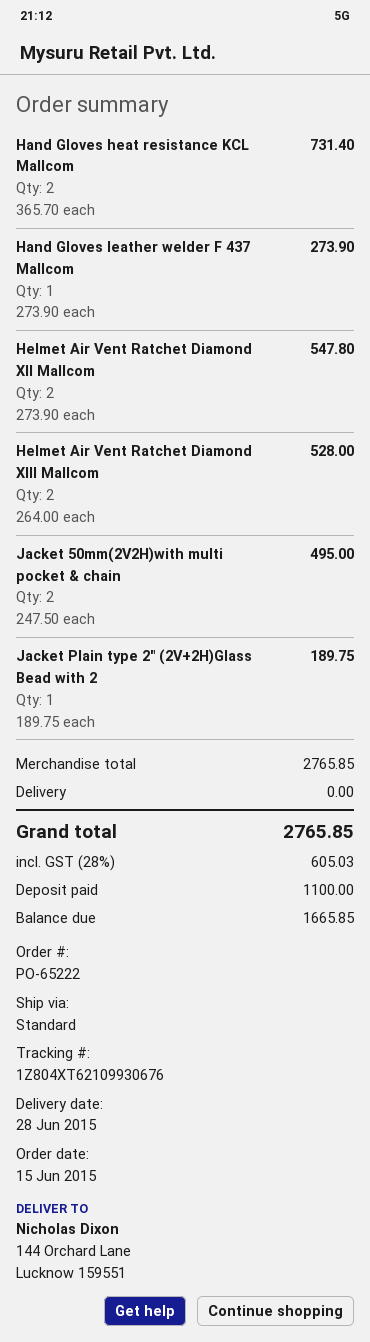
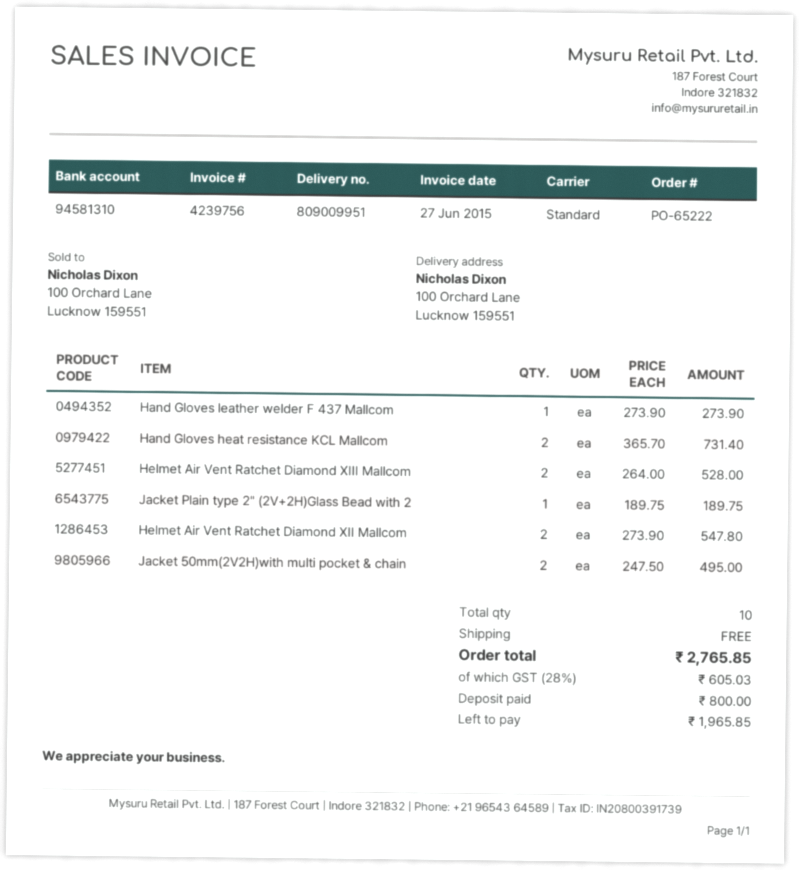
ship to: 144 Orchard Lane, Lucknow 159551 -> 100 Orchard Lane, Lucknow 159551
deposit: 1100.00 -> 800.00
balance: 1665.85 -> 1965.85

